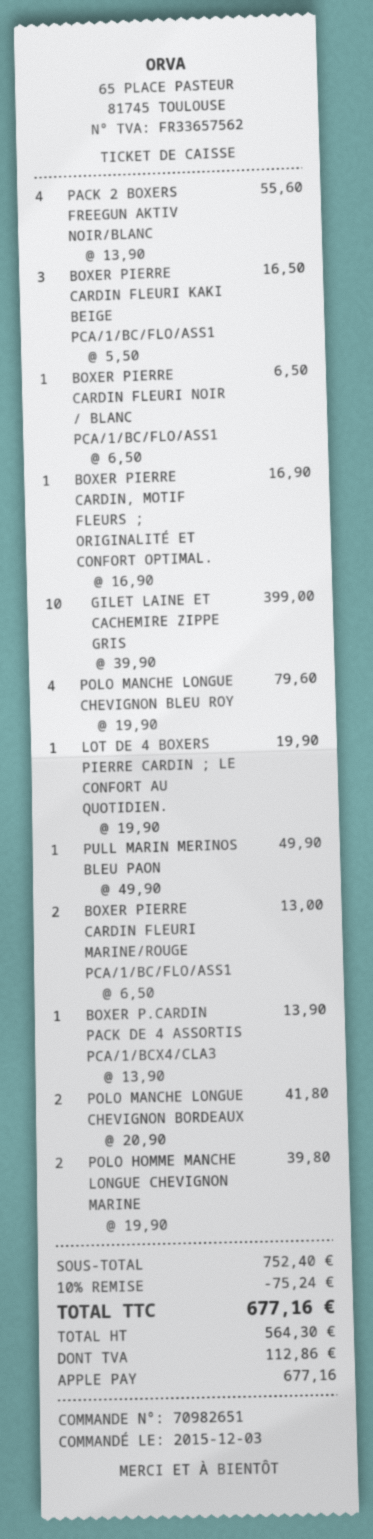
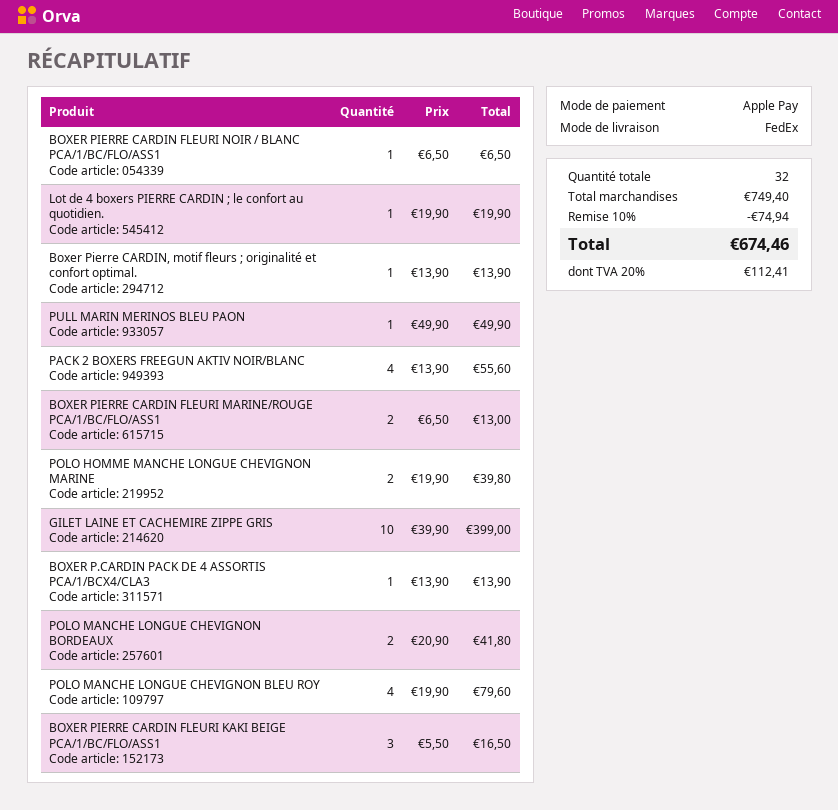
BOXER PIERRE CARDIN, MOTIF FLEURS ; ORIGINALITÉ ET CONFORT OPTIMAL.: 1 x 16.90 = 16.90 -> 1 x 13.90 = 13.90
subtotal: 752.40 -> 749.40
discount: 10% = 75.24 -> 10% = 74.94
tax: 112.86 -> 112.41
total: 677.16 -> 674.46

